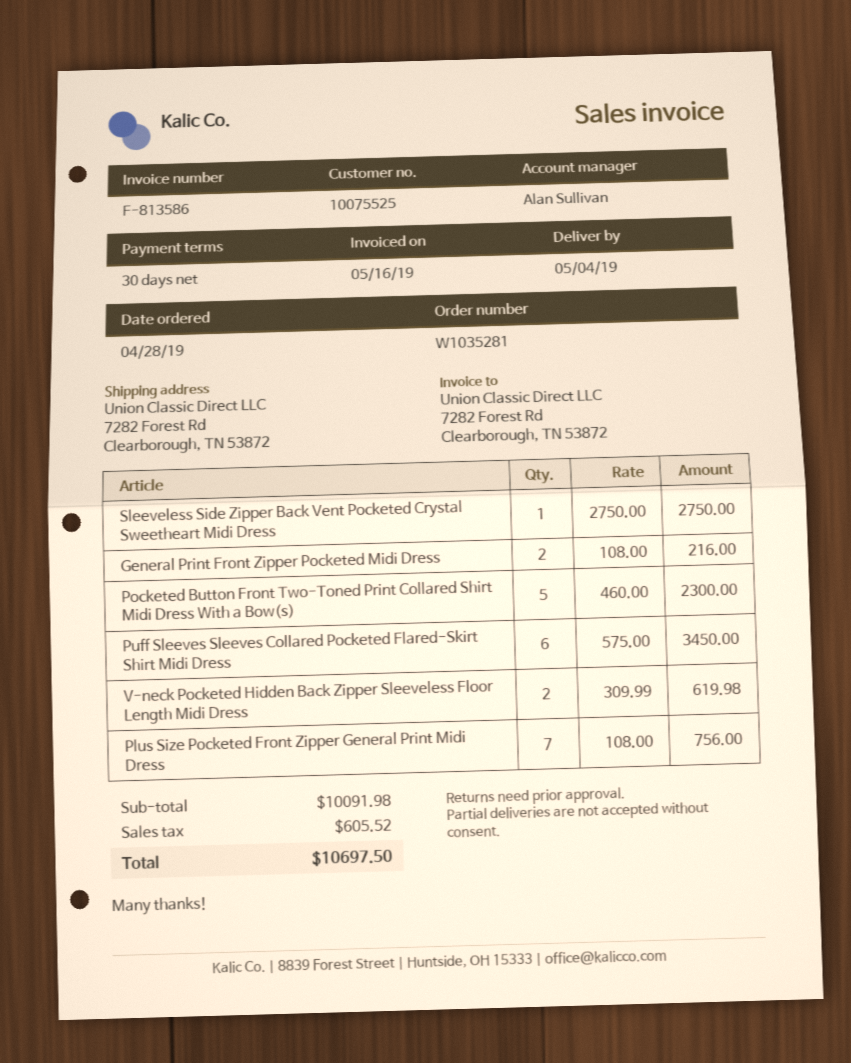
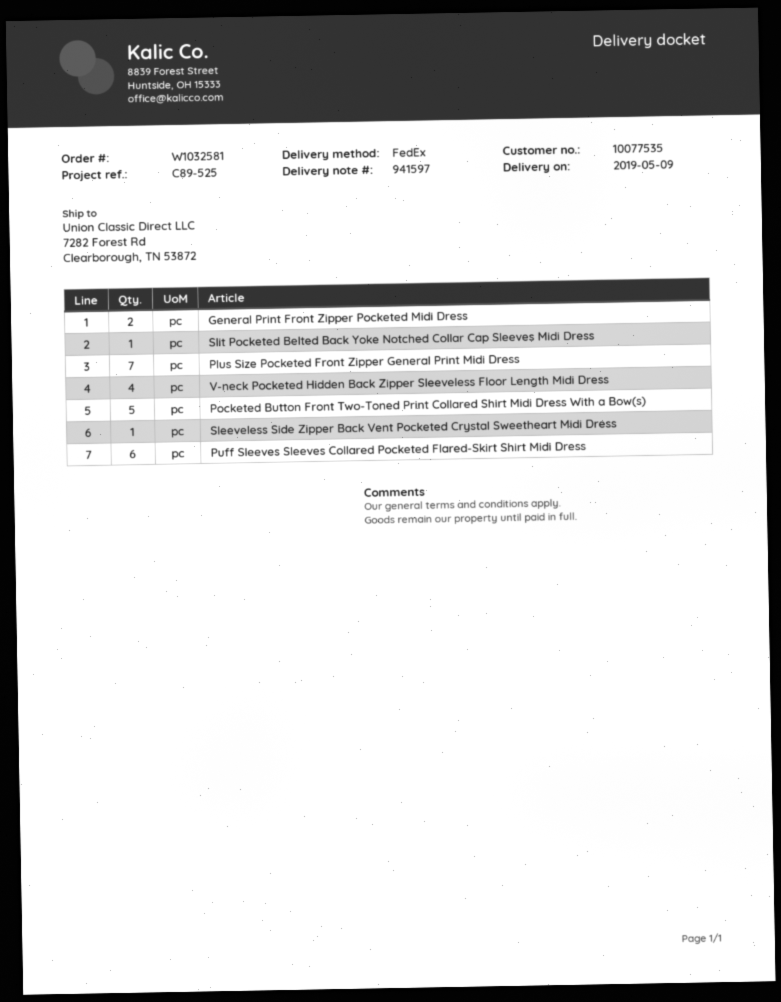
order number: W1035281 -> W1032581
delivery date: 2019-05-04 -> 2019-05-09
customer number: 10075525 -> 10077535
V-neck Pocketed Hidden Back Zipper Sleeveless Floor Length Midi Dress: 2 -> 4
Slit Pocketed Belted Back Yoke Notched Collar Cap Sleeves Midi Dress: none -> 1

